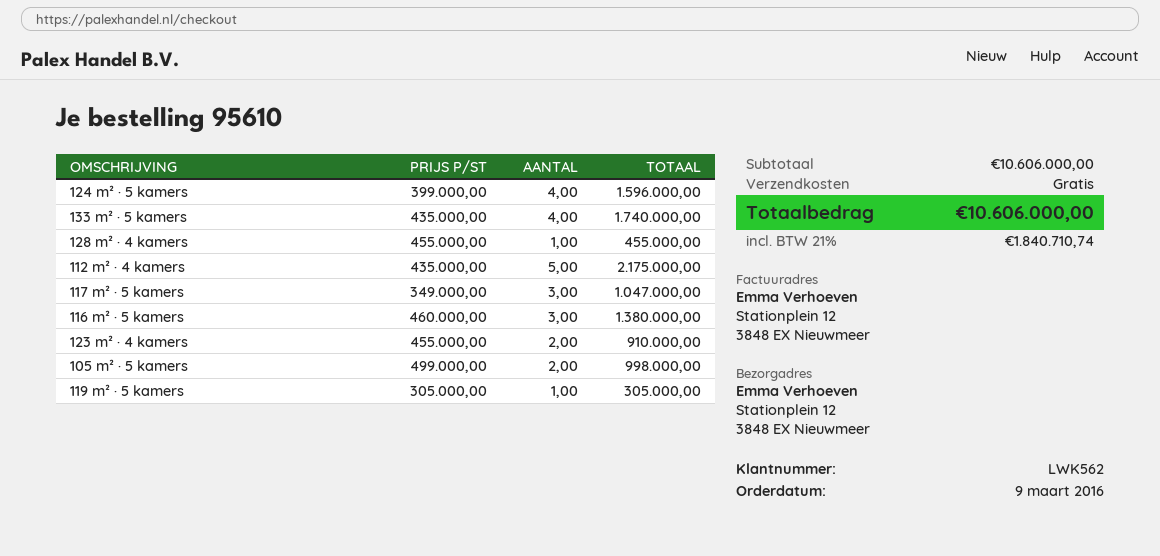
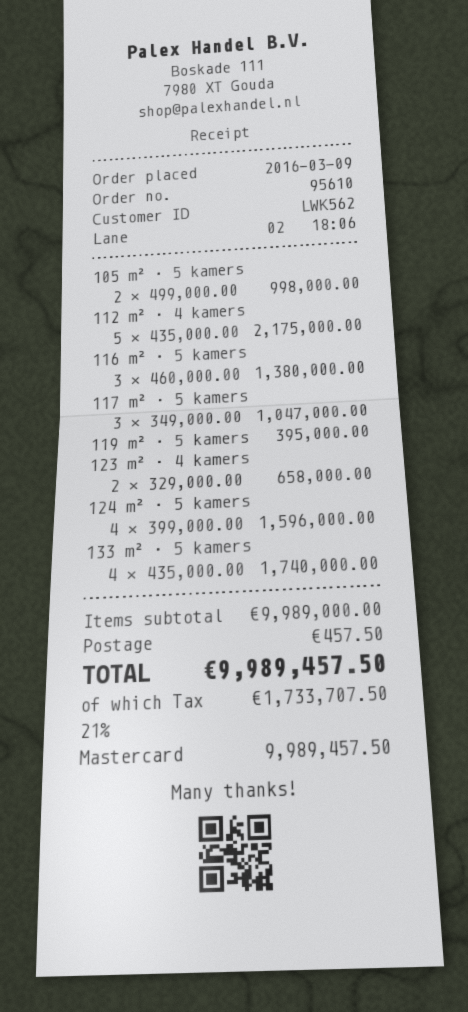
128 m² · 4 kamers: 1 x 455000.00 = 455000.00 -> none
123 m² · 4 kamers: 2 x 455000.00 = 910000.00 -> 2 x 329000.00 = 658000.00
119 m² · 5 kamers: 1 x 305000.00 = 305000.00 -> 1 x 395000.00 = 395000.00
subtotal: 10606000.00 -> 9989000.00
shipping: 0.00 -> 457.50
tax: 21% = 1840710.74 -> 21% = 1733707.50
total: 10606000.00 -> 9989457.50

